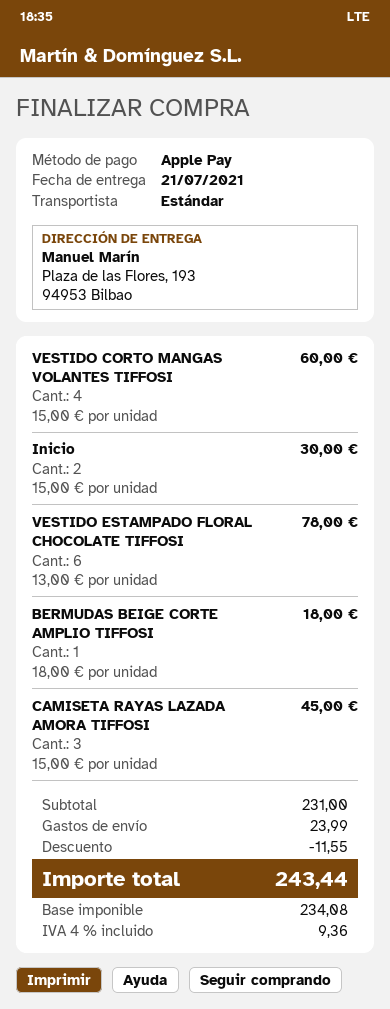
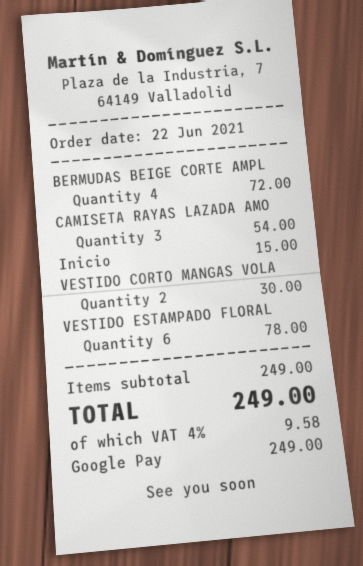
payment method: Apple Pay -> Google Pay
VESTIDO CORTO MANGAS VOLANTES TIFFOSI: 4 for 60.00 -> 2 for 30.00
Inicio: 2 for 30.00 -> 1 for 15.00
BERMUDAS BEIGE CORTE AMPLIO TIFFOSI: 1 for 18.00 -> 4 for 72.00
CAMISETA RAYAS LAZADA AMORA TIFFOSI: 3 for 45.00 -> 3 for 54.00
subtotal: 231.00 -> 249.00
discount: 11.55 -> none
shipping: 23.99 -> none
tax: 4% = 9.36 -> 4% = 9.58
total: 243.44 -> 249.00

